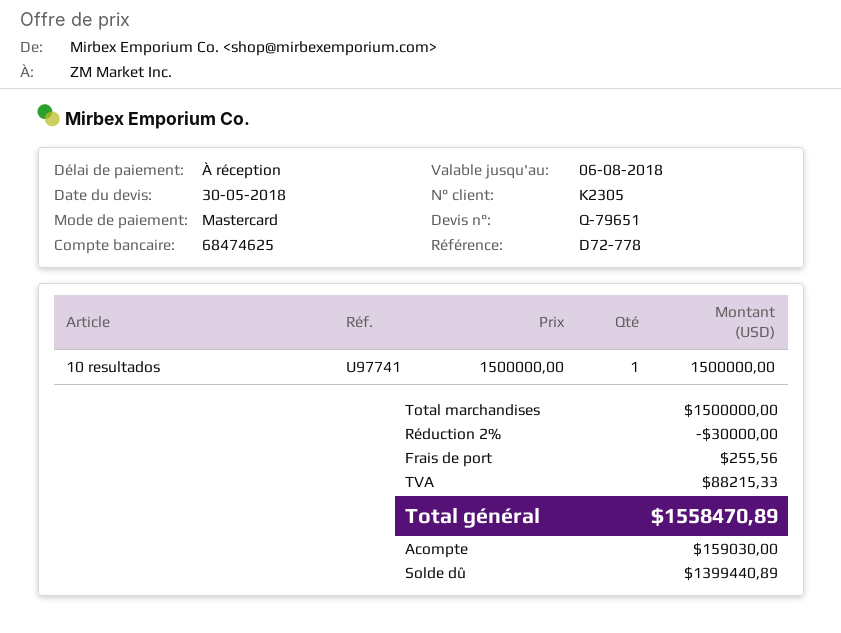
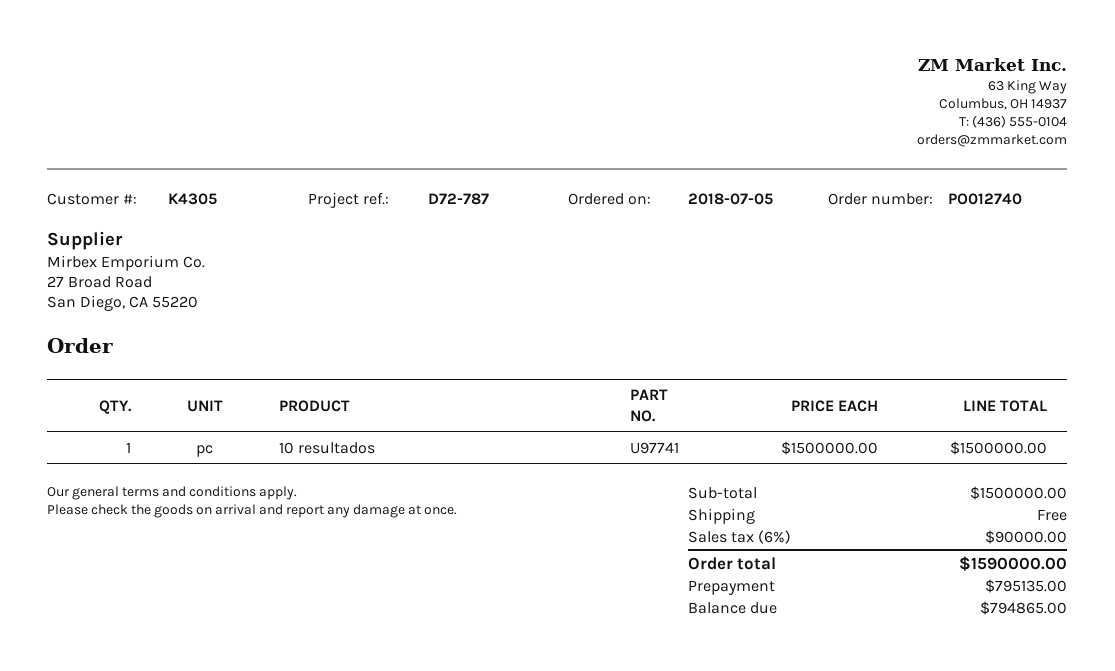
customer number: K2305 -> K4305
reference: D72-778 -> D72-787
discount: 2% = 30000.00 -> none
shipping: 255.56 -> 0.00
tax: 88215.33 -> 90000.00
total: 1558470.89 -> 1590000.00
deposit: 159030.00 -> 795135.00
balance: 1399440.89 -> 794865.00

